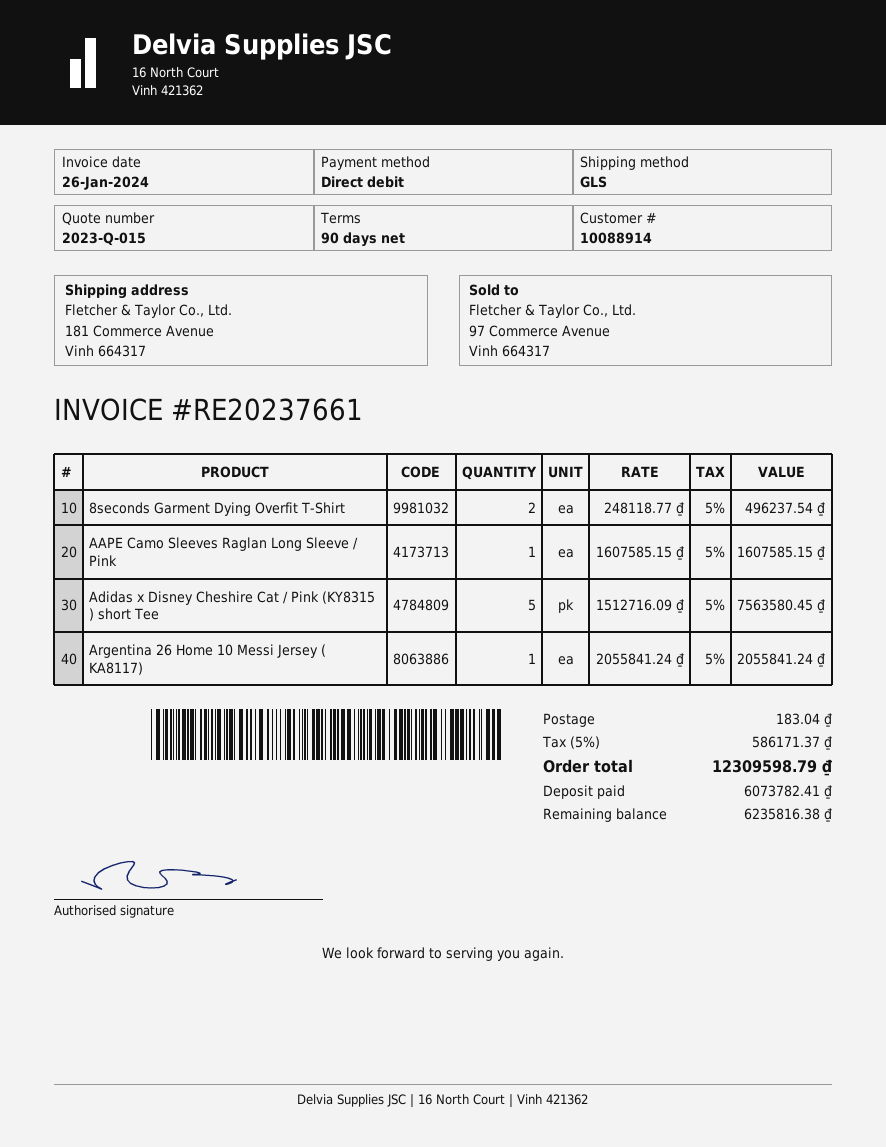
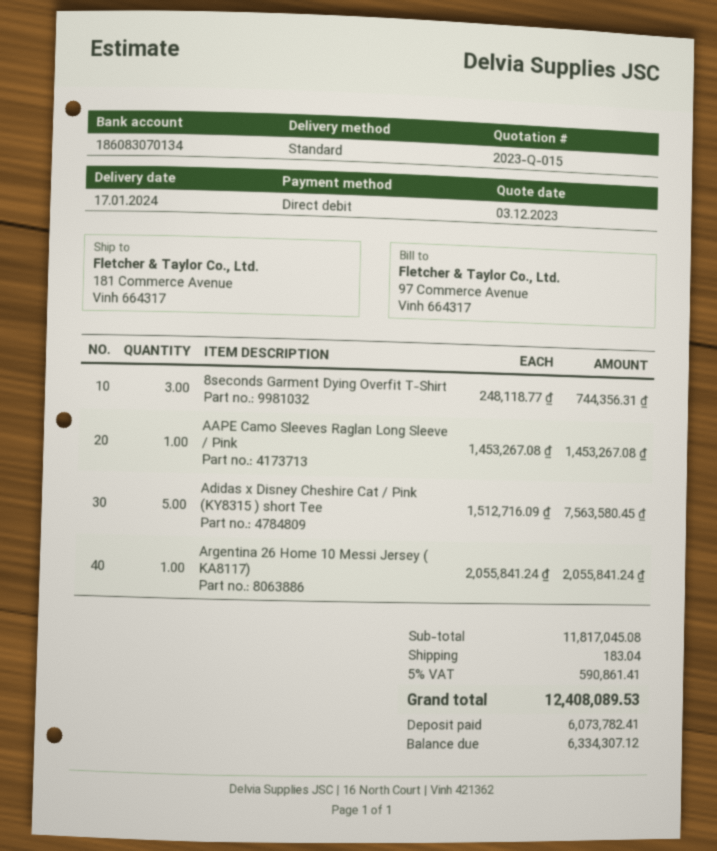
shipping method: GLS -> standard
8seconds Garment Dying Overfit T-Shirt: 2 x 248118.77 = 496237.54 -> 3 x 248118.77 = 744356.31
AAPE Camo Sleeves Raglan Long Sleeve / Pink: 1 x 1607585.15 = 1607585.15 -> 1 x 1453267.08 = 1453267.08
tax: 5% = 586171.37 -> 5% = 590861.41
total: 12309598.79 -> 12408089.53
balance: 6235816.38 -> 6334307.12

